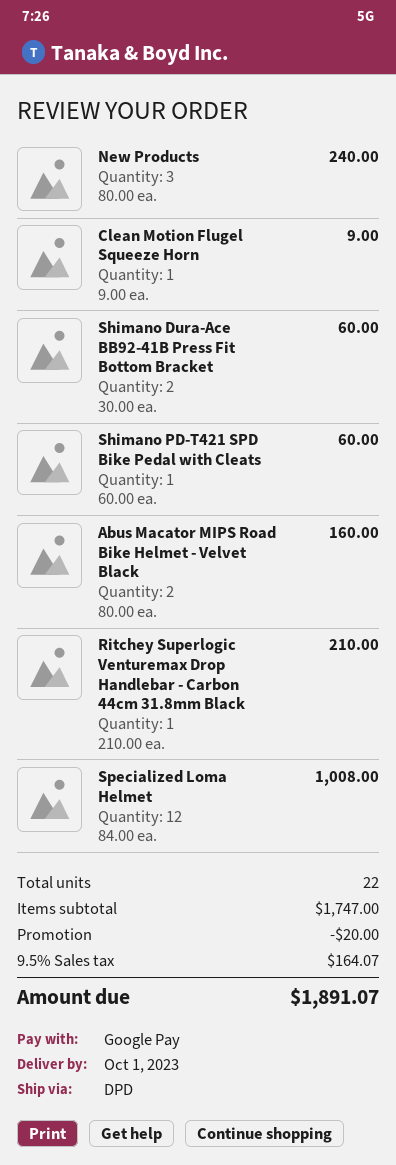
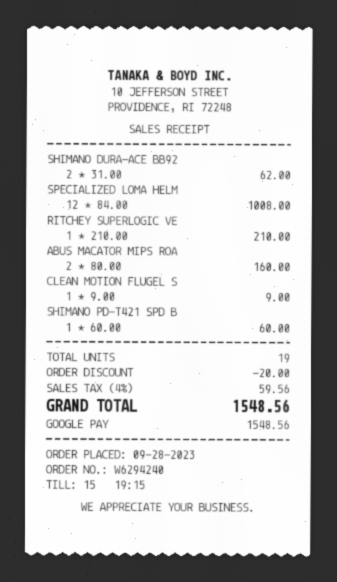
New Products: 3 x 80.00 = 240.00 -> none
Shimano Dura-Ace BB92-41B Press Fit Bottom Bracket: 2 x 30.00 = 60.00 -> 2 x 31.00 = 62.00
total quantity: 22 -> 19
tax: 9.5% = 164.07 -> 4% = 59.56
total: 1891.07 -> 1548.56

